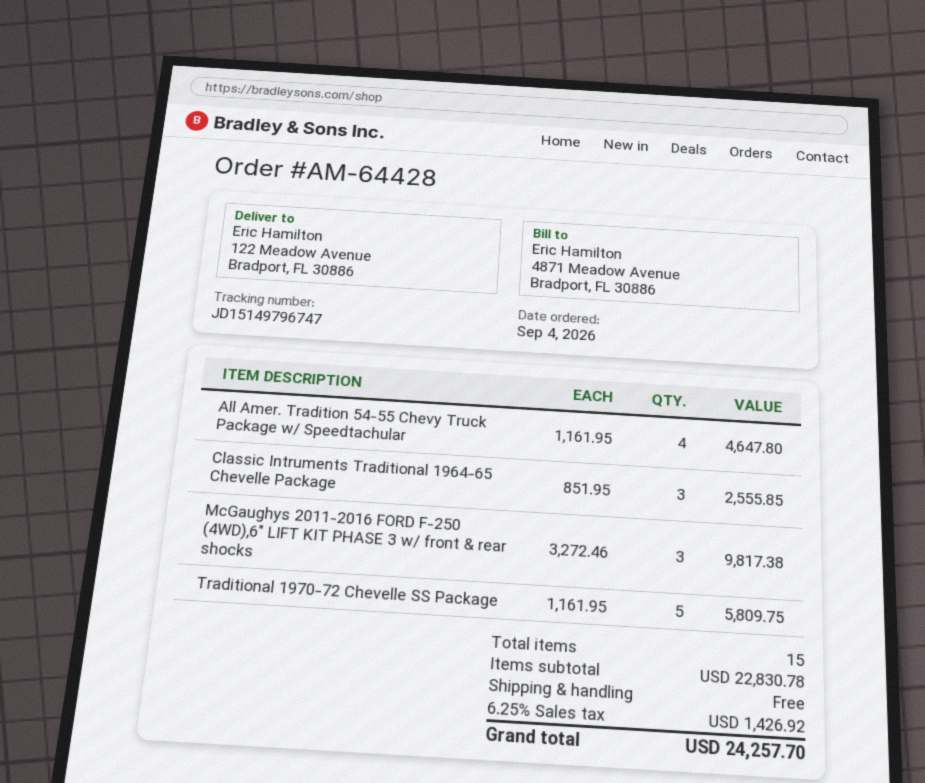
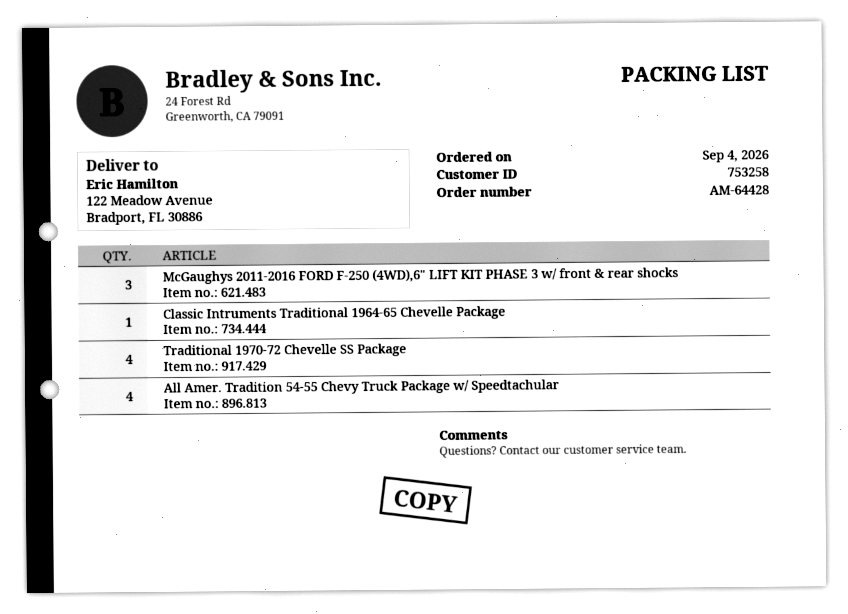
Classic Intruments Traditional 1964-65 Chevelle Package: 3 -> 1
Traditional 1970-72 Chevelle SS Package: 5 -> 4

